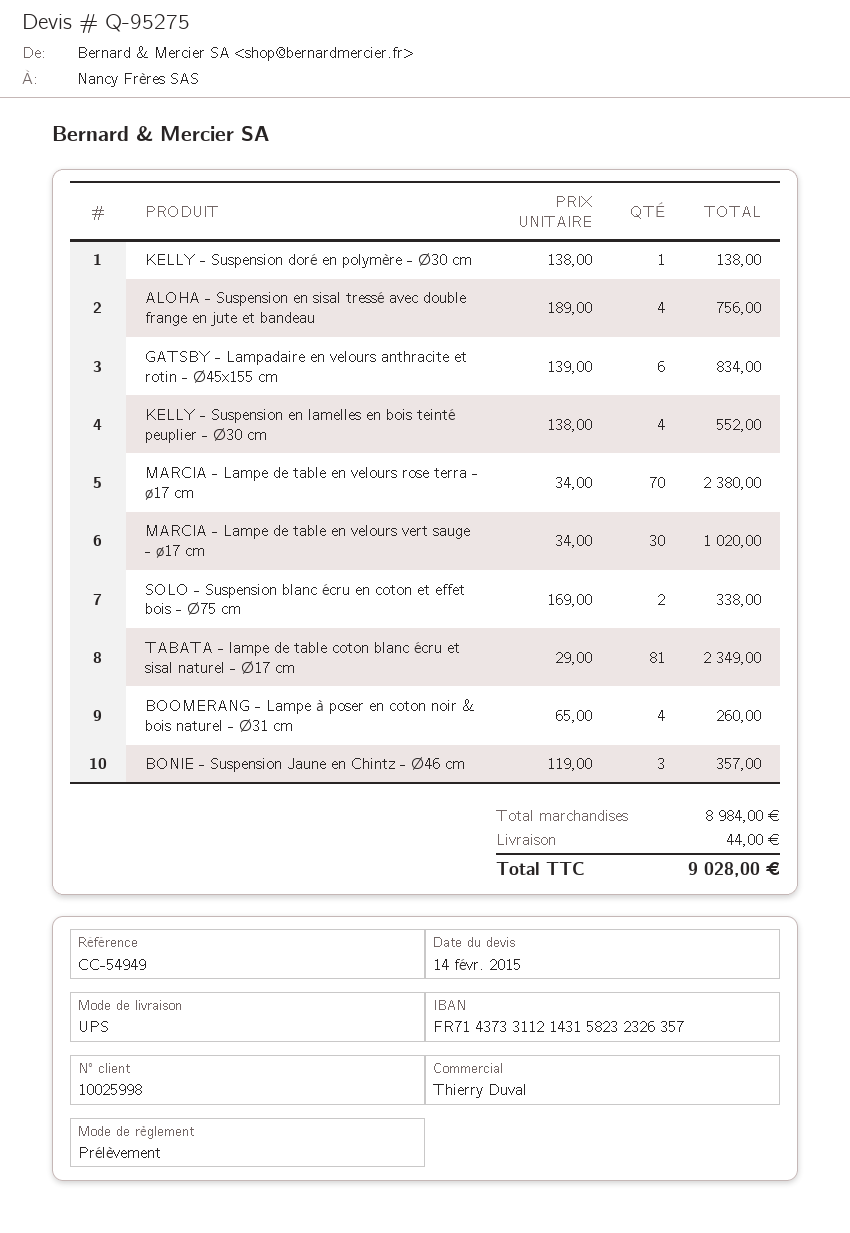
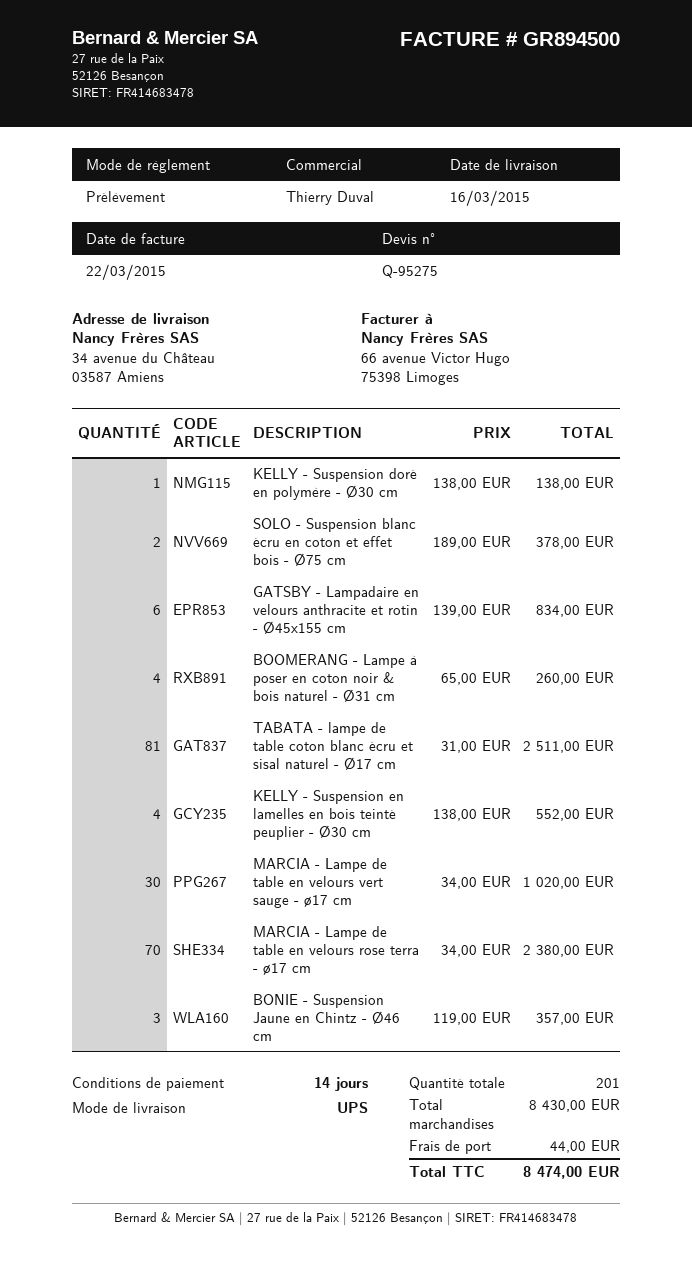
ALOHA - Suspension en sisal tressé avec double frange en jute et bandeau: 4 x 189.00 = 756.00 -> none
SOLO - Suspension blanc écru en coton et effet bois - Ø75 cm: 2 x 169.00 = 338.00 -> 2 x 189.00 = 378.00
TABATA - lampe de table coton blanc écru et sisal naturel - Ø17 cm: 81 x 29.00 = 2349.00 -> 81 x 31.00 = 2511.00
subtotal: 8984.00 -> 8430.00
total: 9028.00 -> 8474.00

